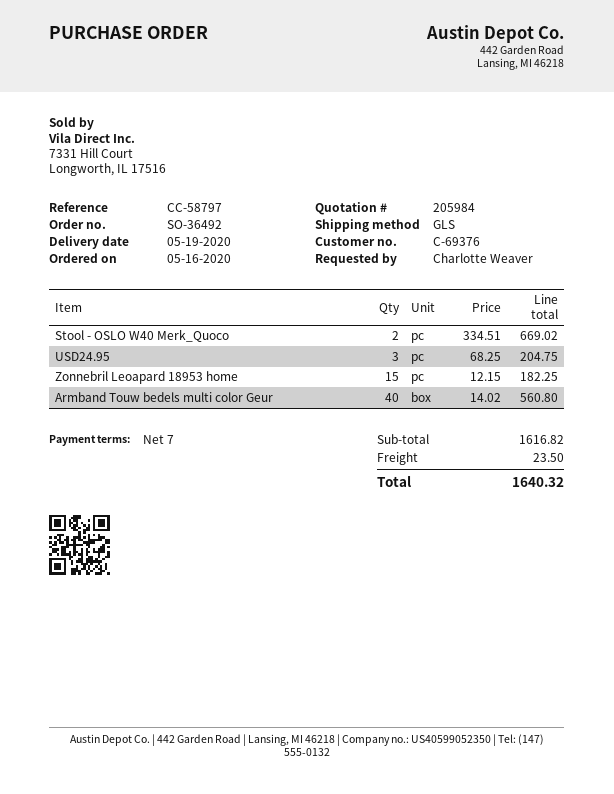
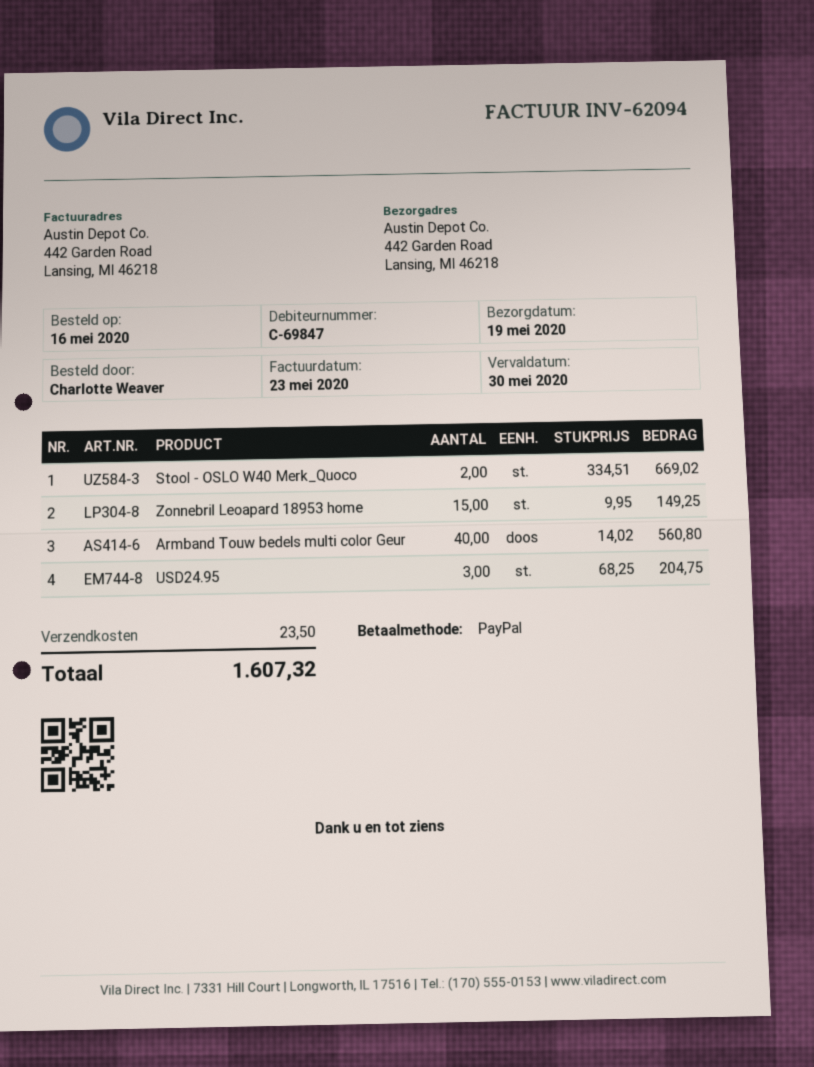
customer number: C-69376 -> C-69847
Zonnebril Leoapard 18953 home: 15 x 12.15 = 182.25 -> 15 x 9.95 = 149.25
total: 1640.32 -> 1607.32

